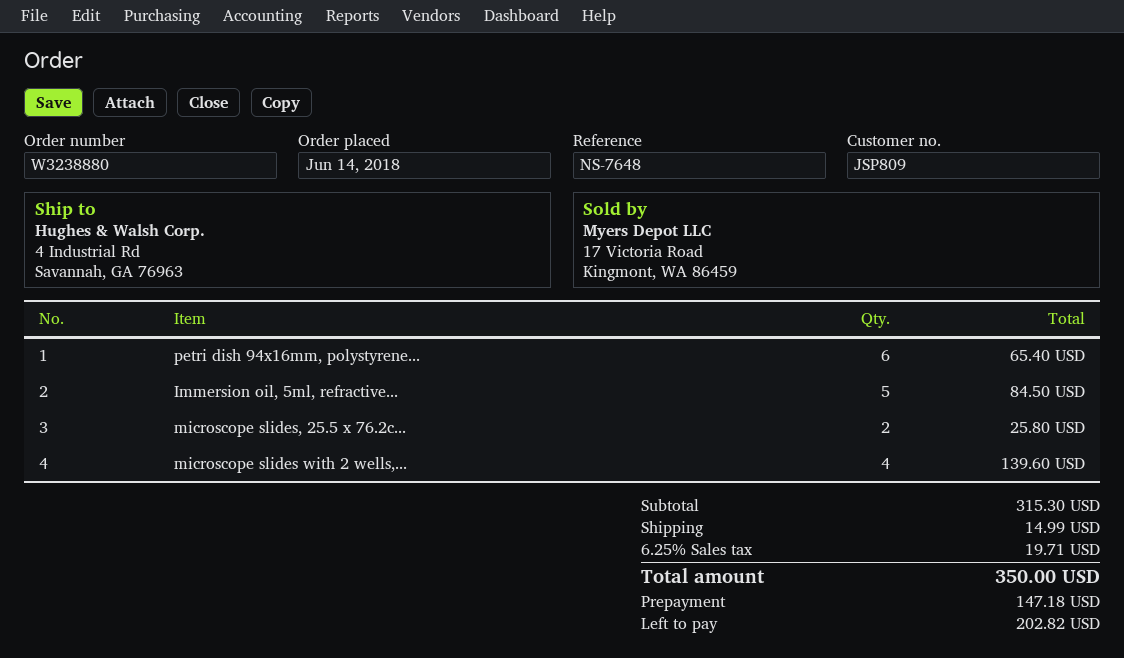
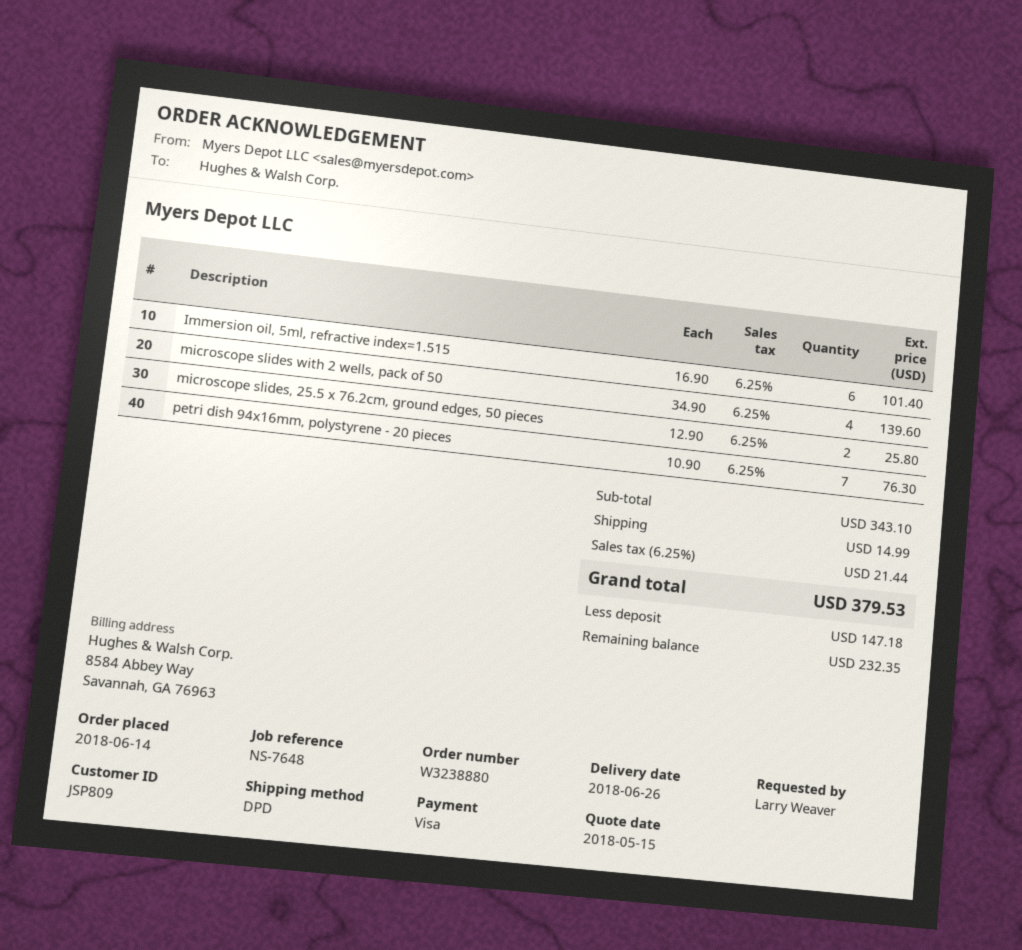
petri dish 94x16mm, polystyrene...: 6 for 65.40 -> 7 for 76.30
Immersion oil, 5ml, refractive...: 5 for 84.50 -> 6 for 101.40
subtotal: 315.30 -> 343.10
tax: 6.25% = 19.71 -> 6.25% = 21.44
total: 350.00 -> 379.53
balance: 202.82 -> 232.35

